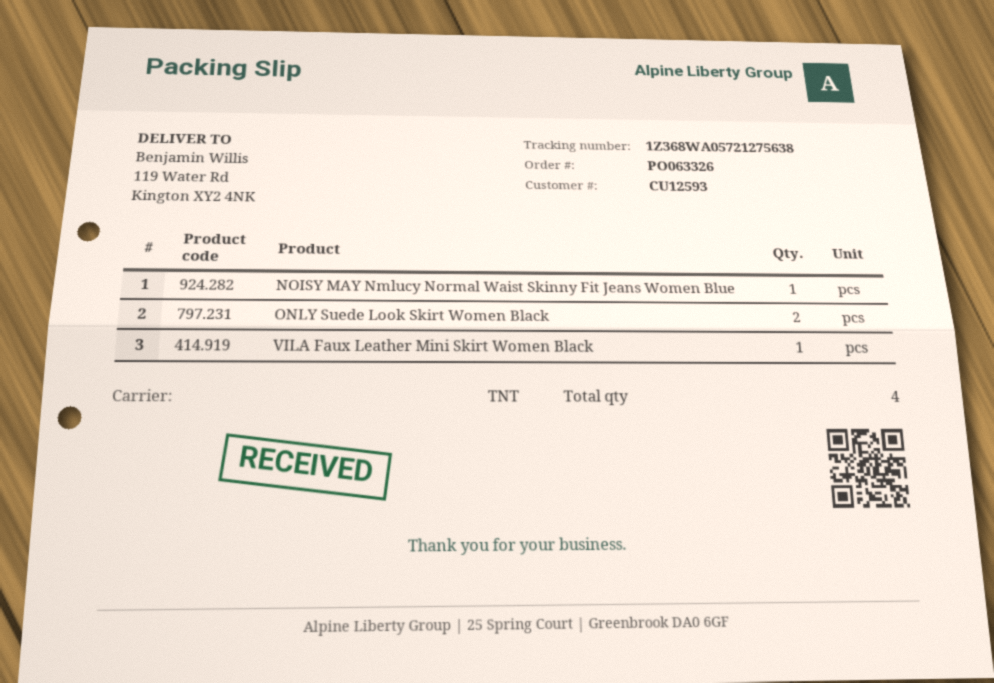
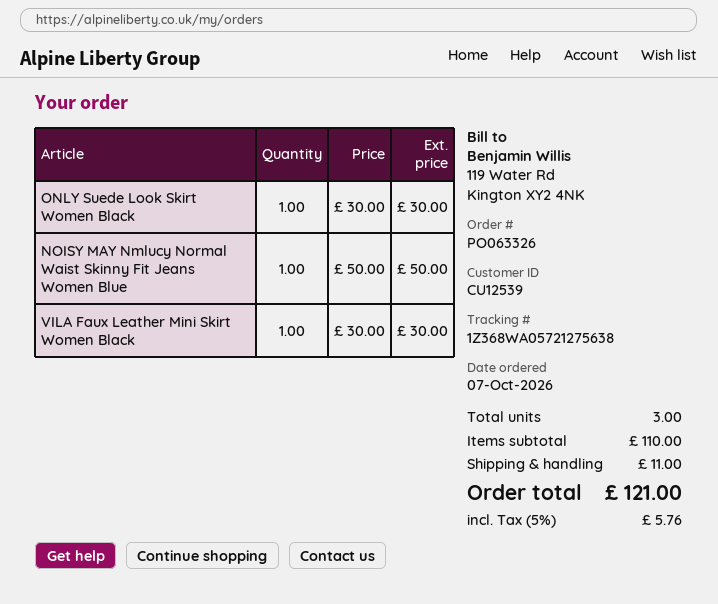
customer number: CU12593 -> CU12539
ONLY Suede Look Skirt Women Black: 2 -> 1
total quantity: 4 -> 3

